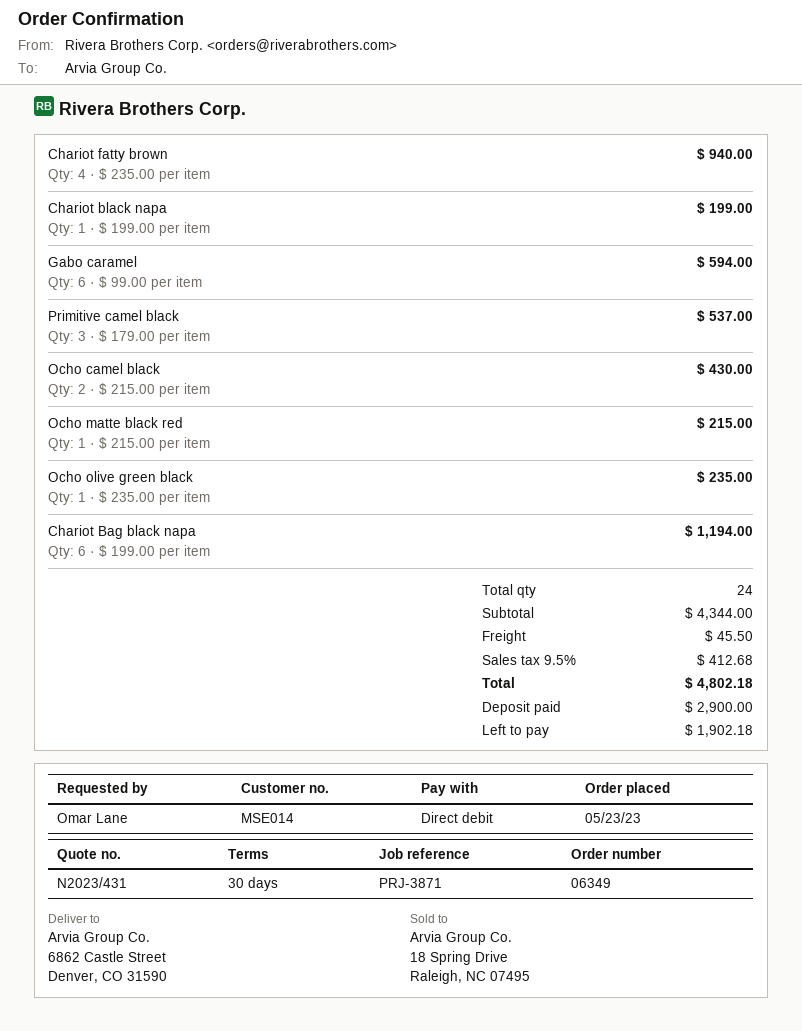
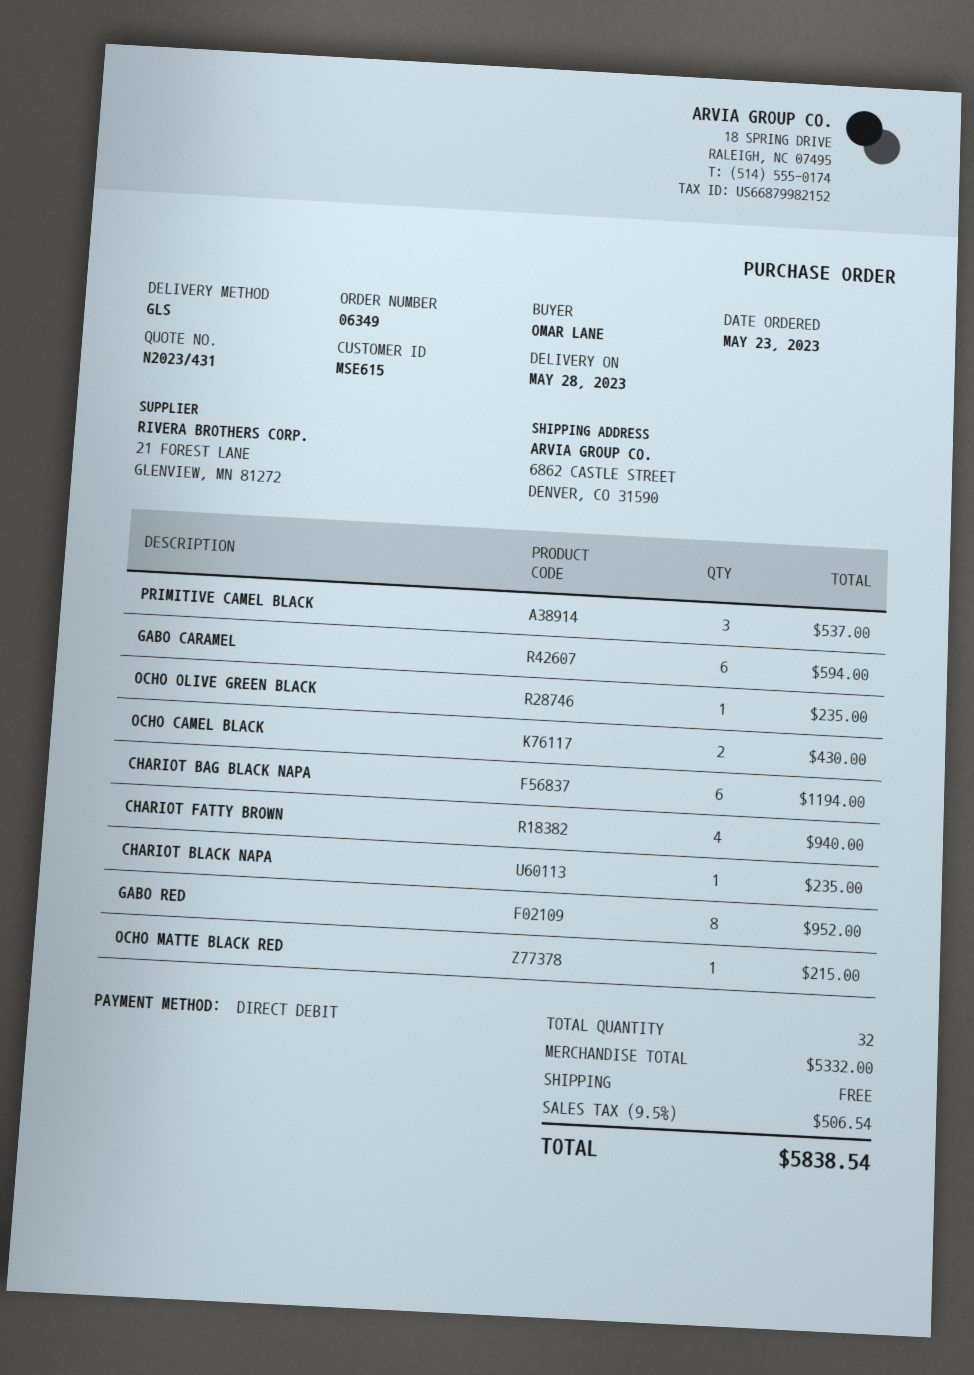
customer number: MSE014 -> MSE615
Chariot black napa: 1 for 199.00 -> 1 for 235.00
GABO RED: none -> 8 for 952.00
total quantity: 24 -> 32
subtotal: 4344.00 -> 5332.00
shipping: 45.50 -> 0.00
tax: 9.5% = 412.68 -> 9.5% = 506.54
total: 4802.18 -> 5838.54

